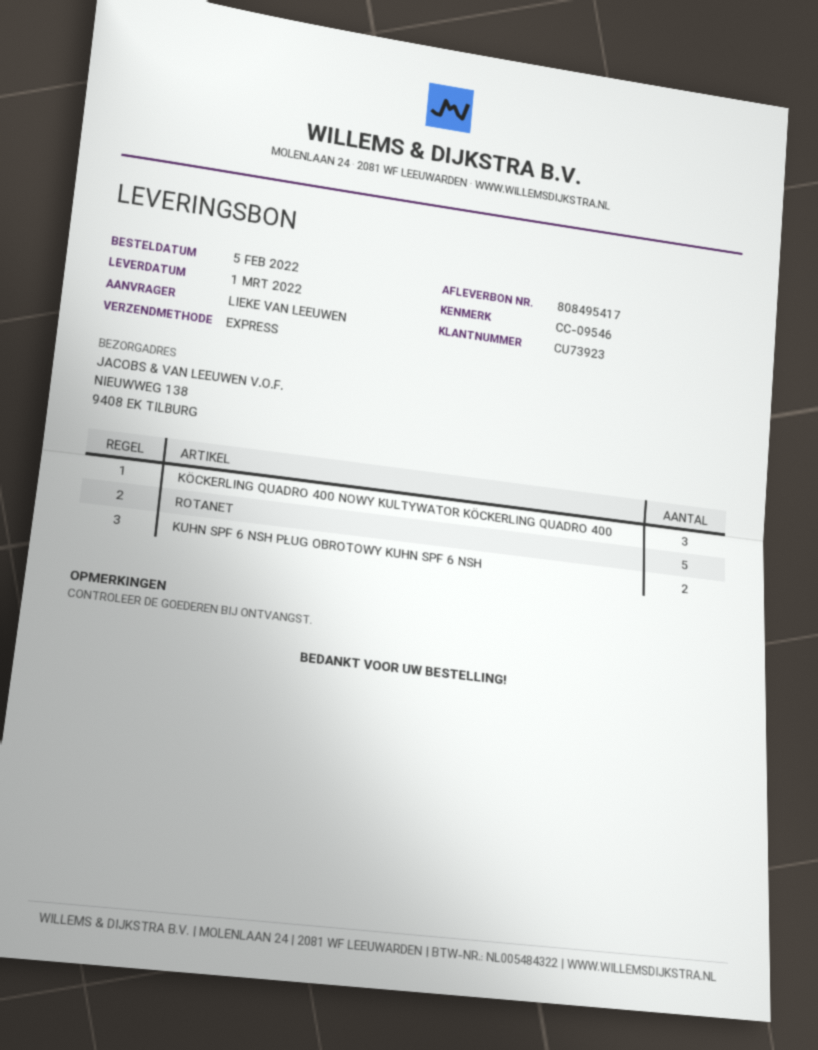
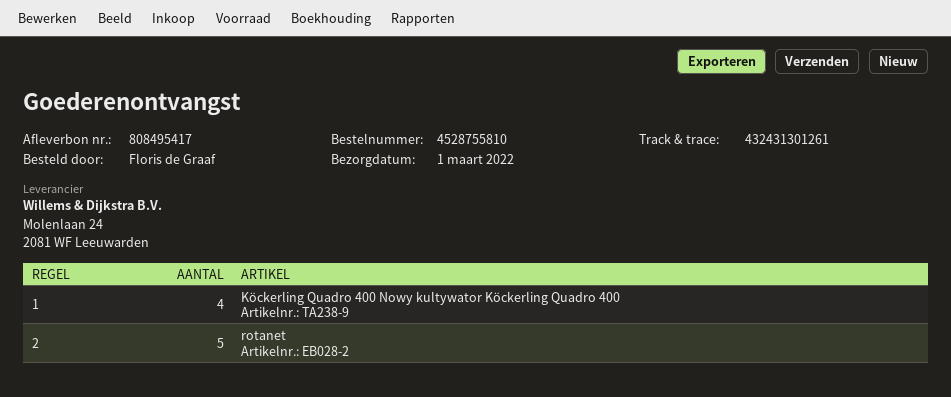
ordered by: LIEKE VAN LEEUWEN -> Floris de Graaf
KÖCKERLING QUADRO 400 NOWY KULTYWATOR KÖCKERLING QUADRO 400: 3 -> 4
KUHN SPF 6 NSH PŁUG OBROTOWY KUHN SPF 6 NSH: 2 -> none

